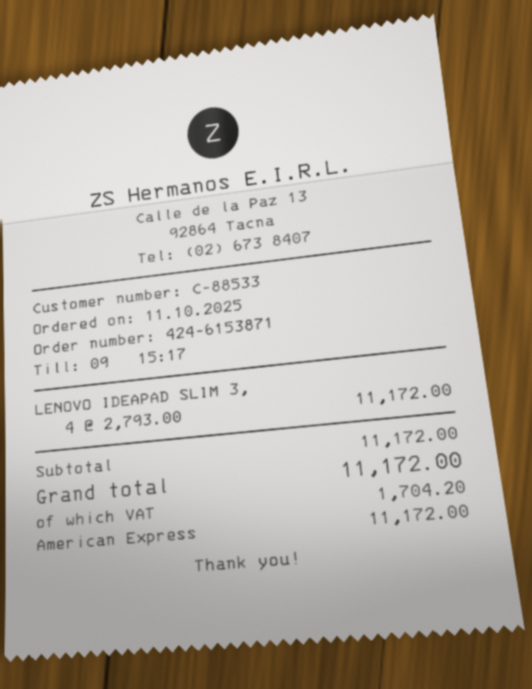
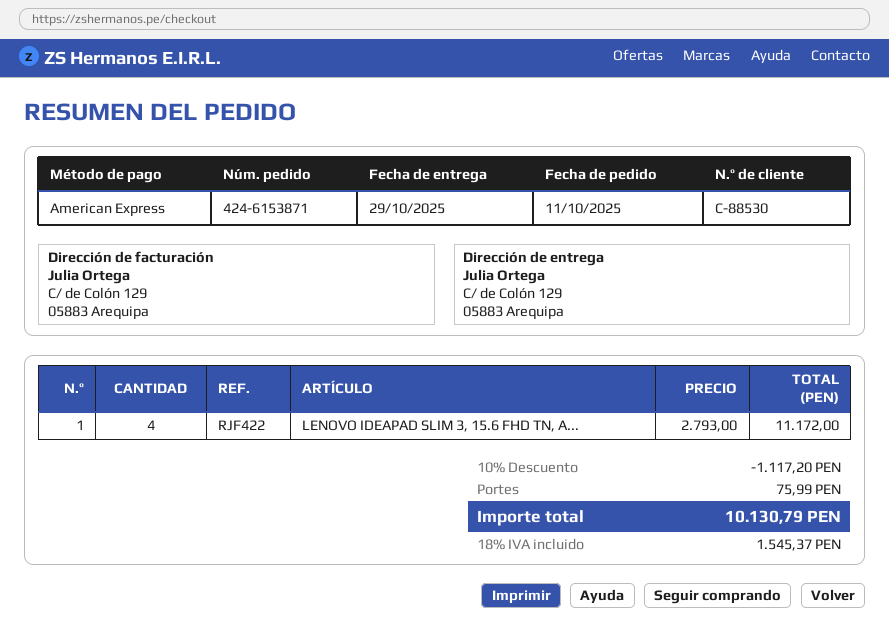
customer number: C-88533 -> C-88530
discount: none -> 10% = 1117.20
shipping: none -> 75.99
tax: 1704.20 -> 1545.37
total: 11172.00 -> 10130.79

